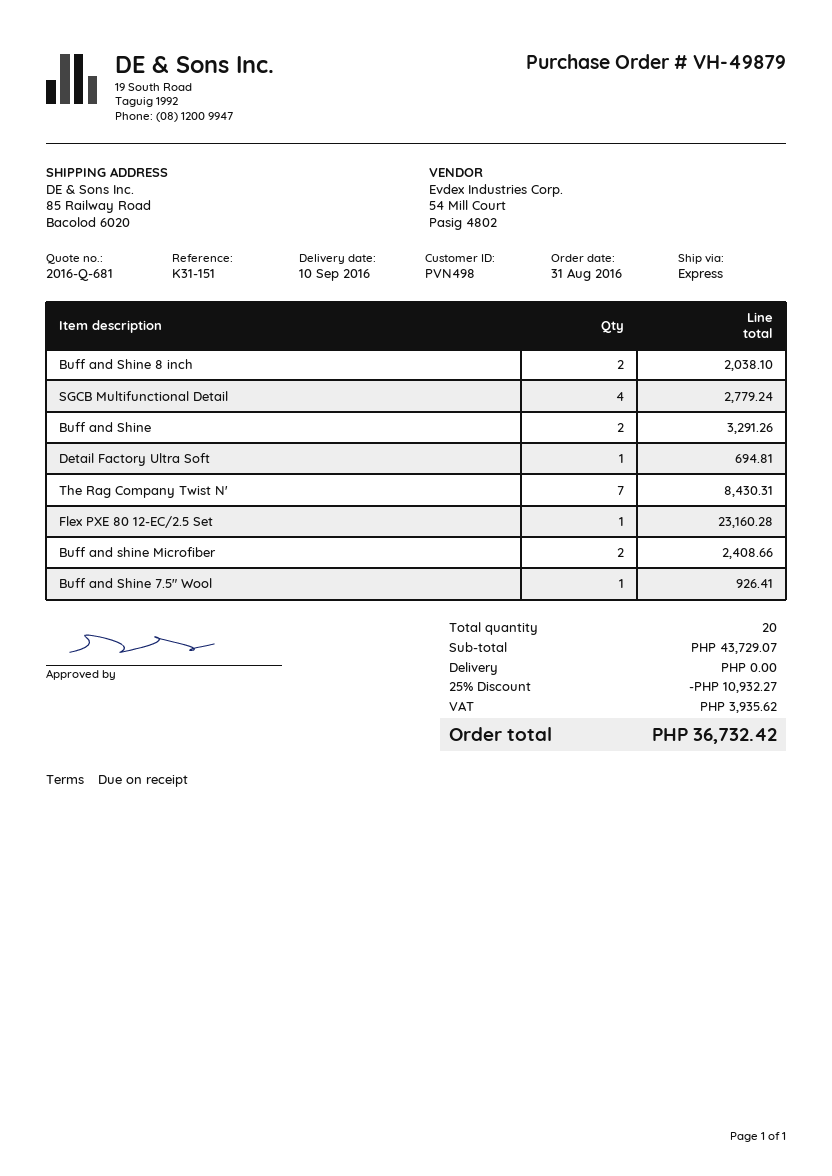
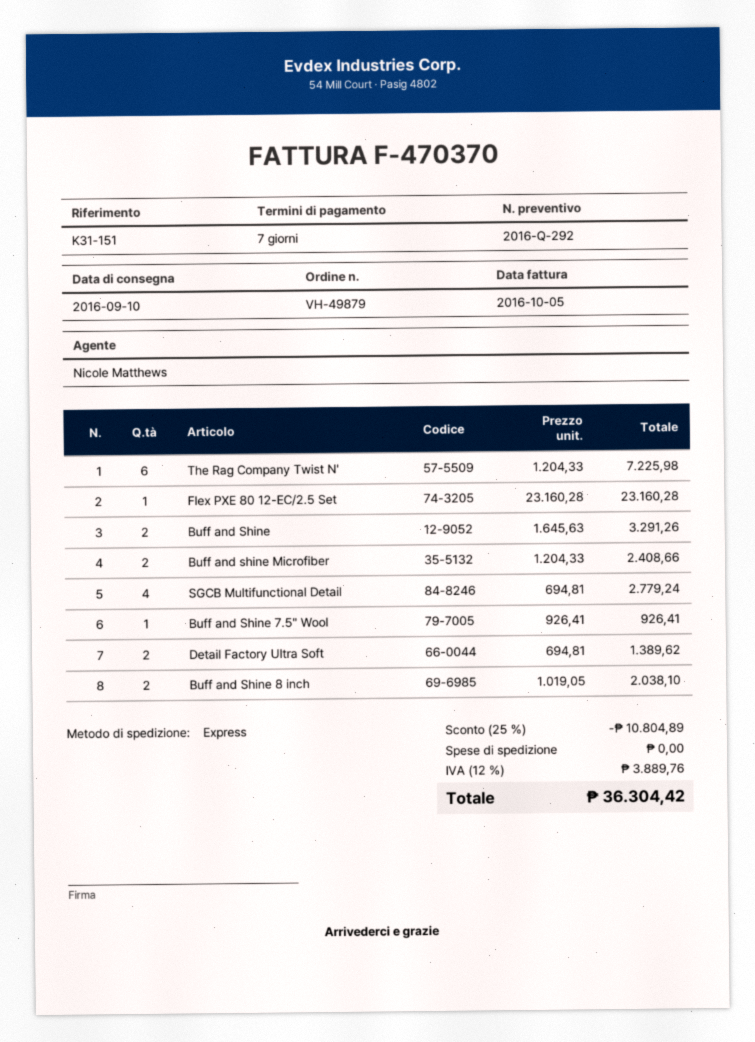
quote number: 2016-Q-681 -> 2016-Q-292
payment terms: on receipt -> 7 days
Detail Factory Ultra Soft: 1 for 694.81 -> 2 for 1389.62
The Rag Company Twist N': 7 for 8430.31 -> 6 for 7225.98
discount: 25% = 10932.27 -> 25% = 10804.89
tax: 3935.62 -> 3889.76
total: 36732.42 -> 36304.42

